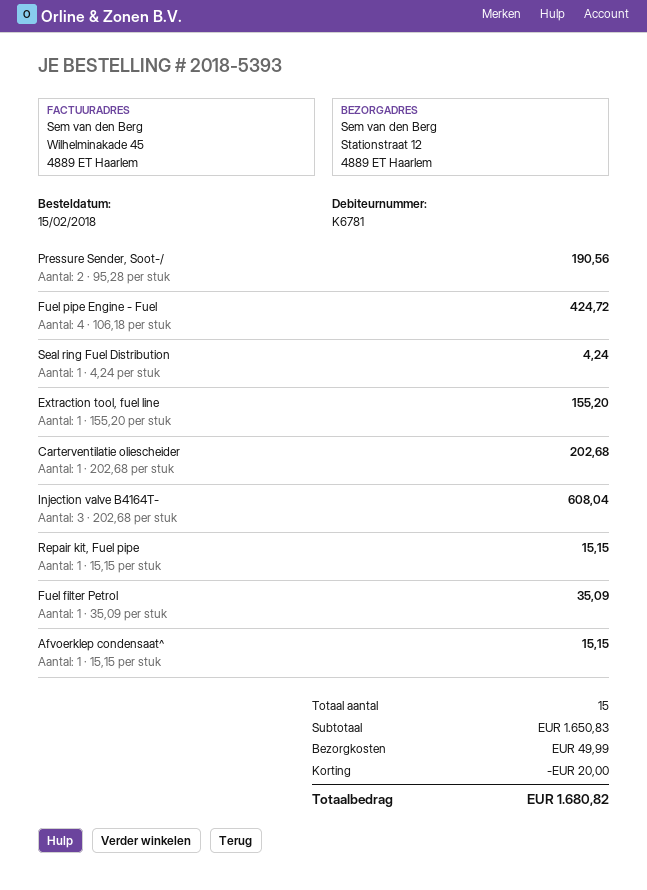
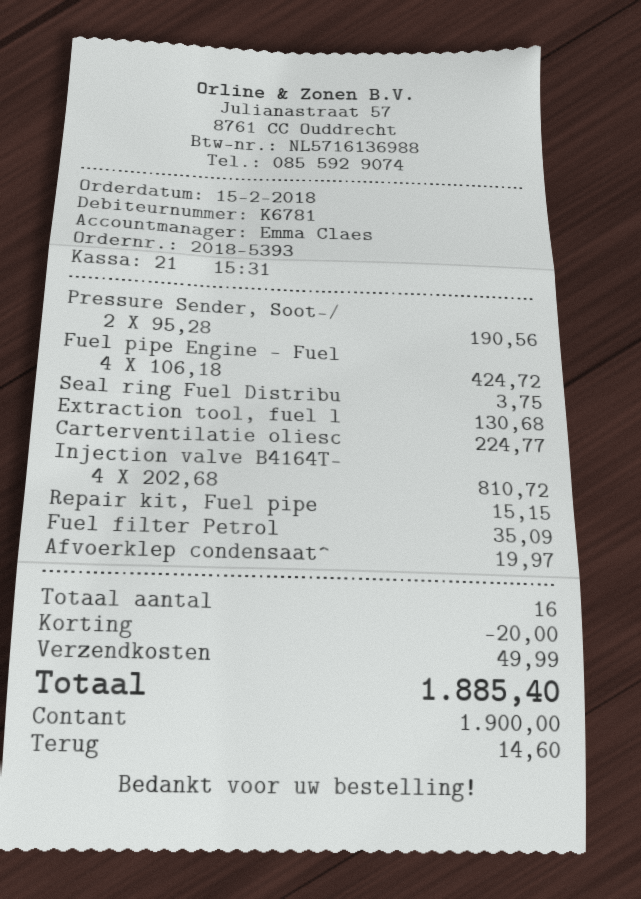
Seal ring Fuel Distribution: 1 x 4.24 = 4.24 -> 1 x 3.75 = 3.75
Extraction tool, fuel line: 1 x 155.20 = 155.20 -> 1 x 130.68 = 130.68
Carterventilatie oliescheider: 1 x 202.68 = 202.68 -> 1 x 224.77 = 224.77
Injection valve B4164T-: 3 x 202.68 = 608.04 -> 4 x 202.68 = 810.72
Afvoerklep condensaat^: 1 x 15.15 = 15.15 -> 1 x 19.97 = 19.97
total quantity: 15 -> 16
total: 1680.82 -> 1885.40

